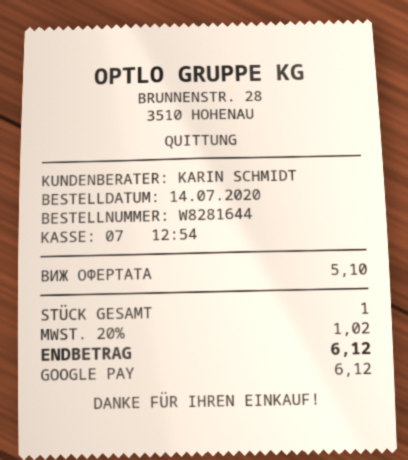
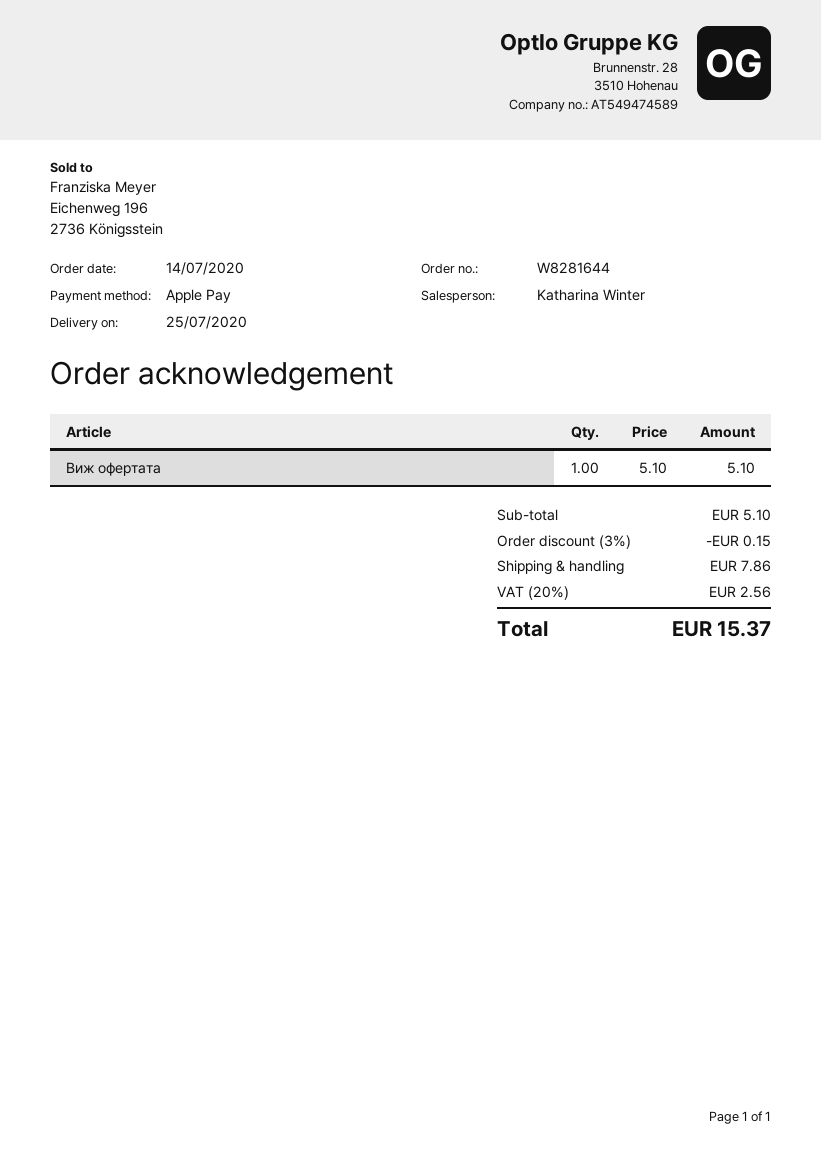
sales rep: KARIN SCHMIDT -> Katharina Winter
payment method: Google Pay -> Apple Pay
discount: none -> 3% = 0.15
shipping: none -> 7.86
tax: 20% = 1.02 -> 20% = 2.56
total: 6.12 -> 15.37

